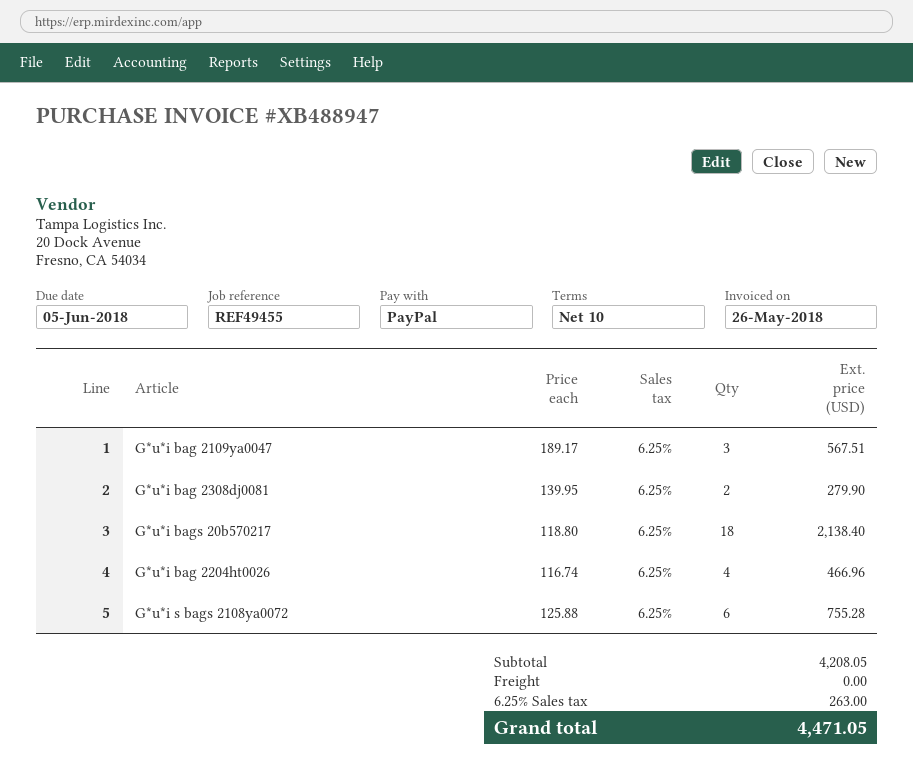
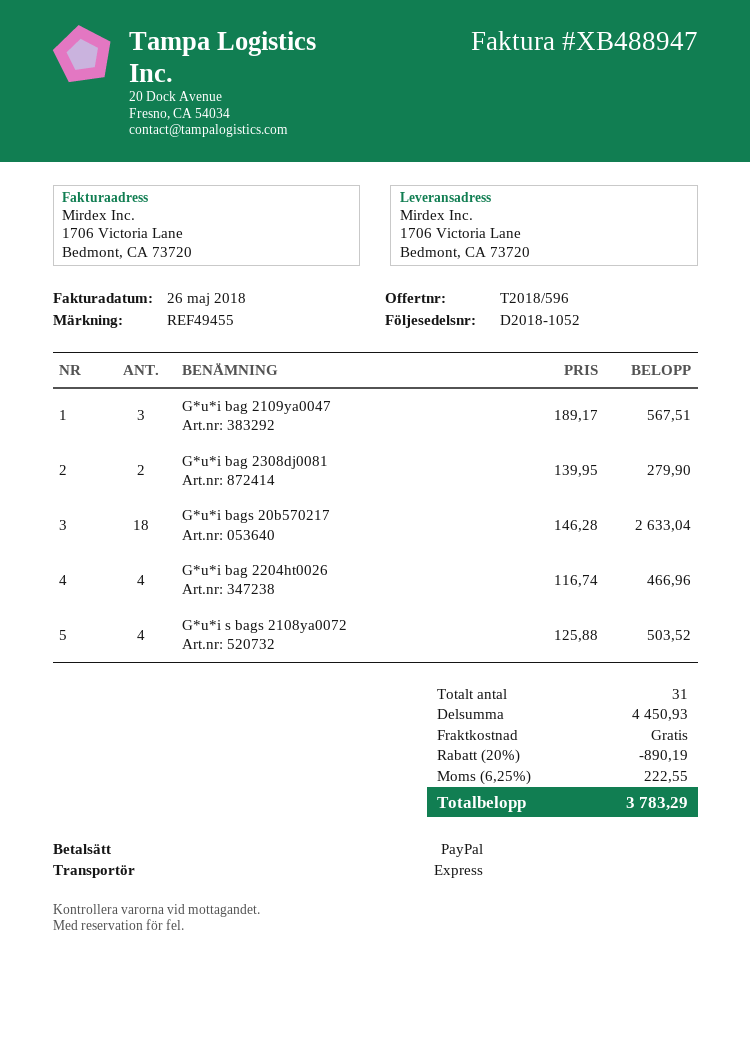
G*u*i bags 20b570217: 18 x 118.80 = 2138.40 -> 18 x 146.28 = 2633.04
G*u*i s bags 2108ya0072: 6 x 125.88 = 755.28 -> 4 x 125.88 = 503.52
subtotal: 4208.05 -> 4450.93
discount: none -> 20% = 890.19
tax: 6.25% = 263.00 -> 6.25% = 222.55
total: 4471.05 -> 3783.29

